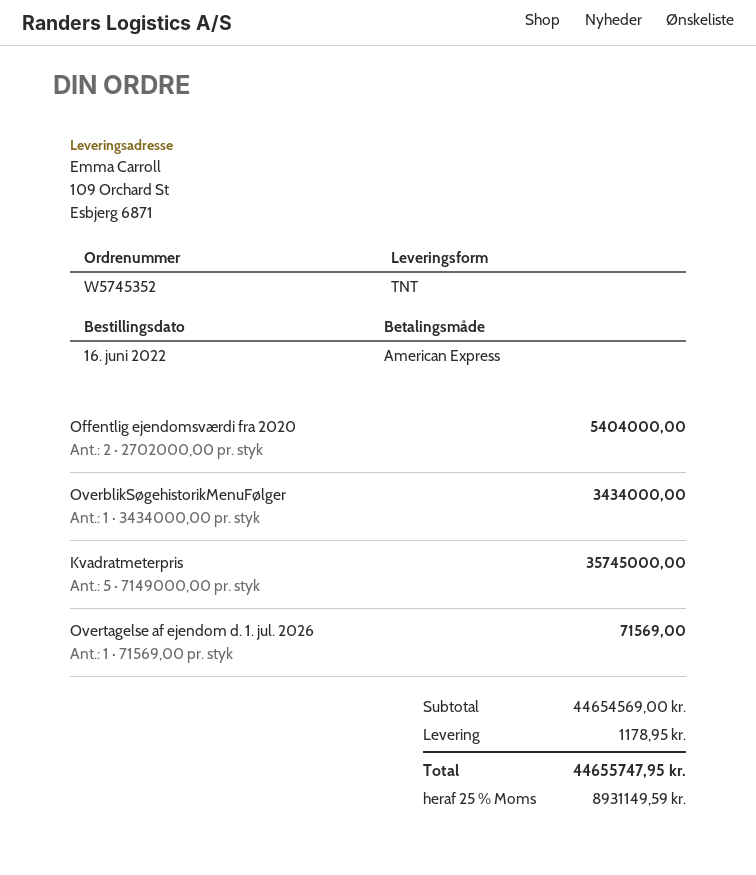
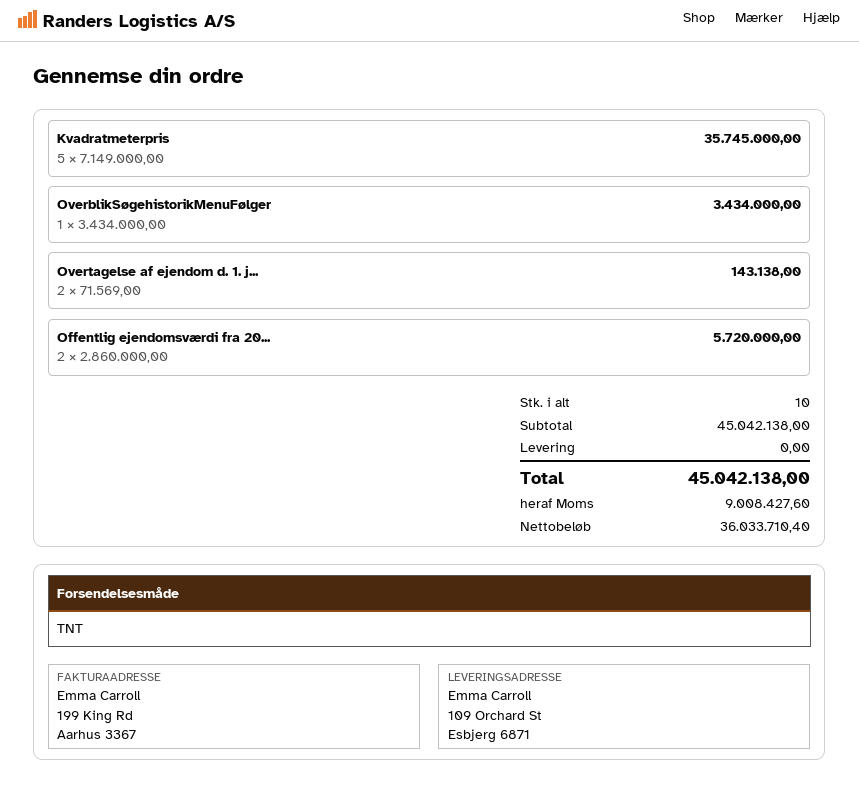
Offentlig ejendomsværdi fra 2020: 2 x 2702000.00 = 5404000.00 -> 2 x 2860000.00 = 5720000.00
Overtagelse af ejendom d. 1. jul. 2026: 1 x 71569.00 = 71569.00 -> 2 x 71569.00 = 143138.00
subtotal: 44654569.00 -> 45042138.00
shipping: 1178.95 -> 0.00
tax: 8931149.59 -> 9008427.60
total: 44655747.95 -> 45042138.00

